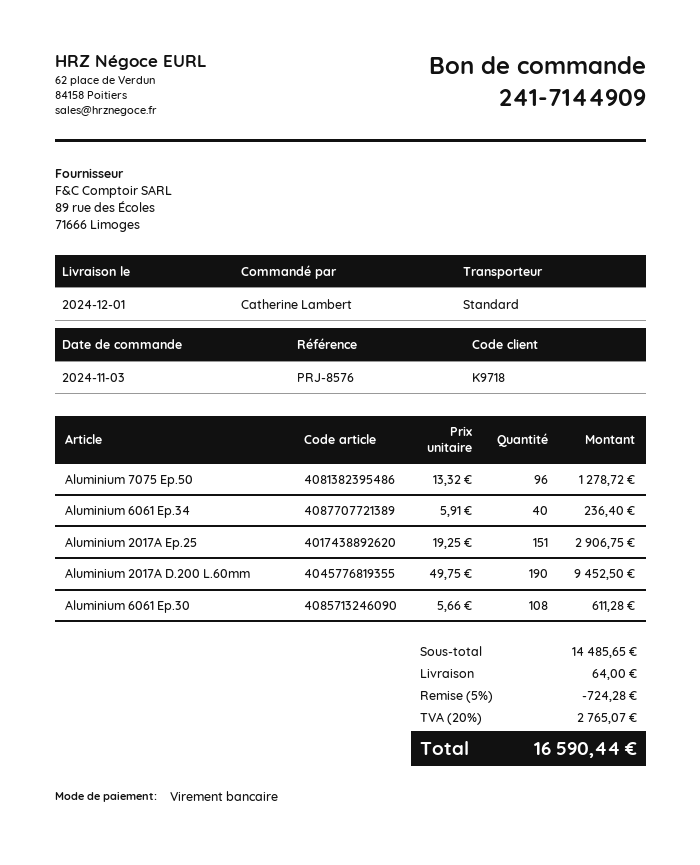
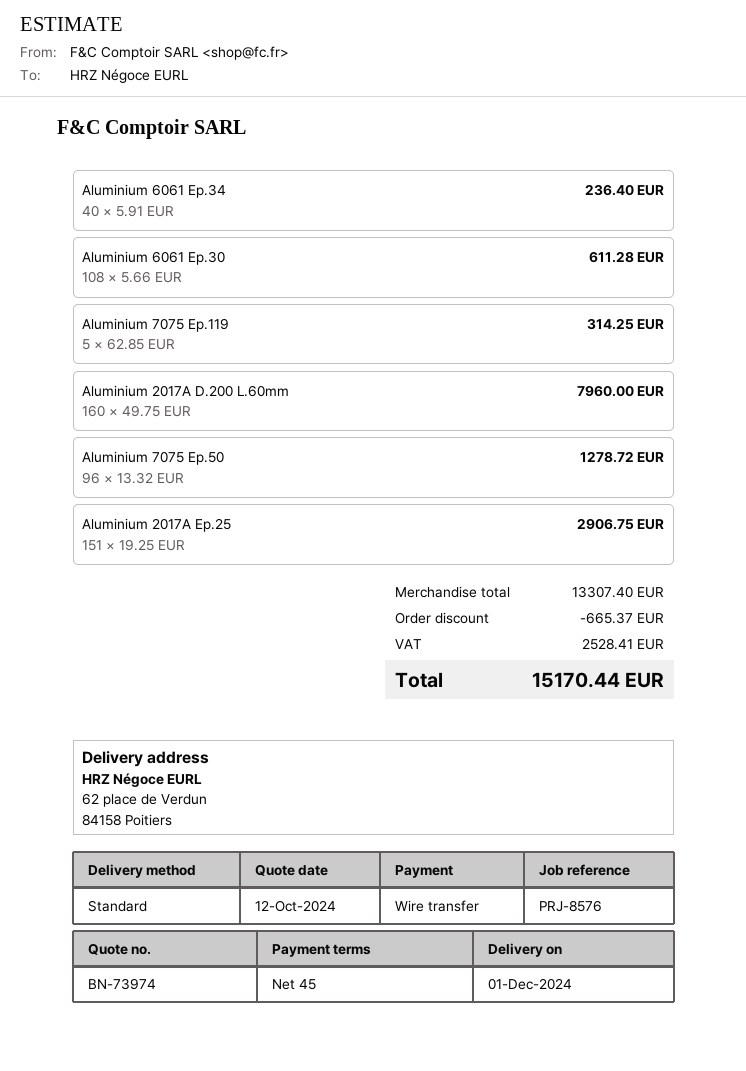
Aluminium 2017A D.200 L.60mm: 190 x 49.75 = 9452.50 -> 160 x 49.75 = 7960.00
Aluminium 7075 Ep.119: none -> 5 x 62.85 = 314.25
subtotal: 14485.65 -> 13307.40
discount: 724.28 -> 665.37
shipping: 64.00 -> none
tax: 2765.07 -> 2528.41
total: 16590.44 -> 15170.44

